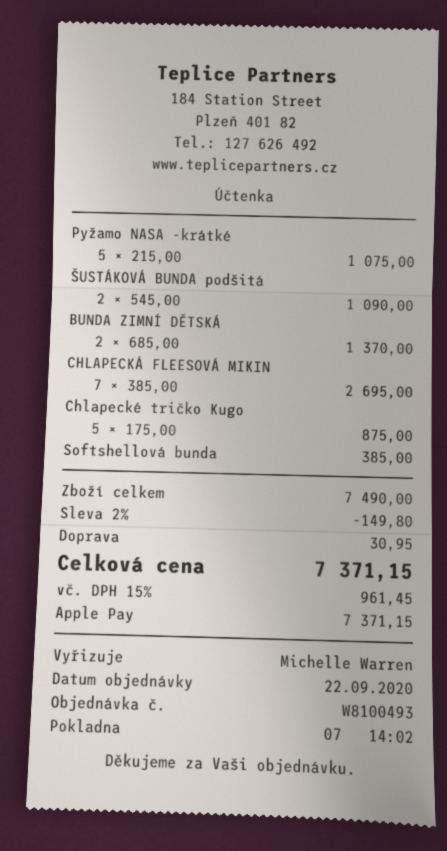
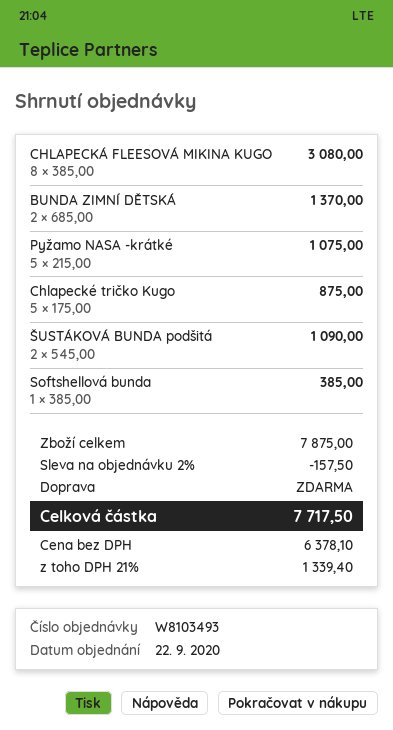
order number: W8100493 -> W8103493
CHLAPECKÁ FLEESOVÁ MIKIN: 7 x 385.00 = 2695.00 -> 8 x 385.00 = 3080.00
subtotal: 7490.00 -> 7875.00
discount: 2% = 149.80 -> 2% = 157.50
shipping: 30.95 -> 0.00
tax: 15% = 961.45 -> 21% = 1339.40
total: 7371.15 -> 7717.50

